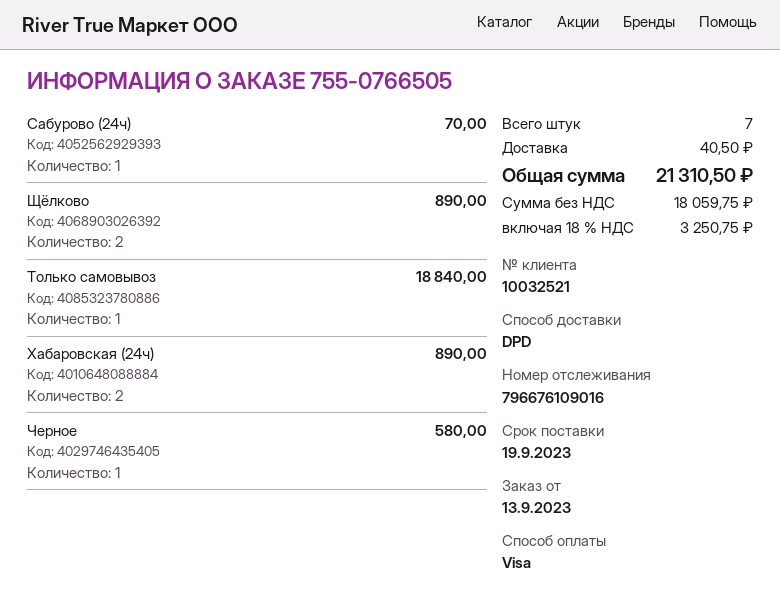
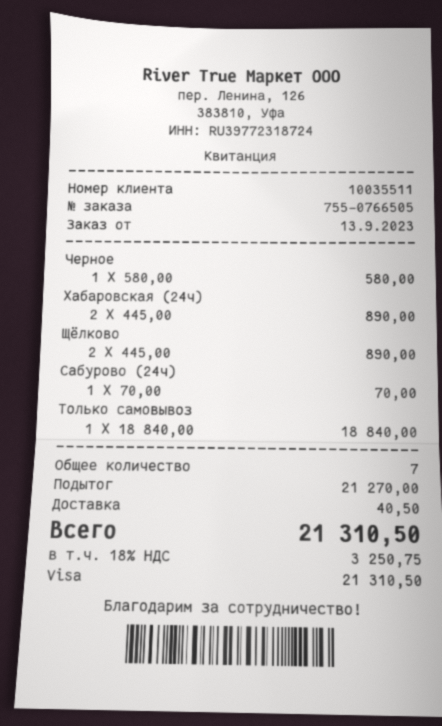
customer number: 10032521 -> 10035511

